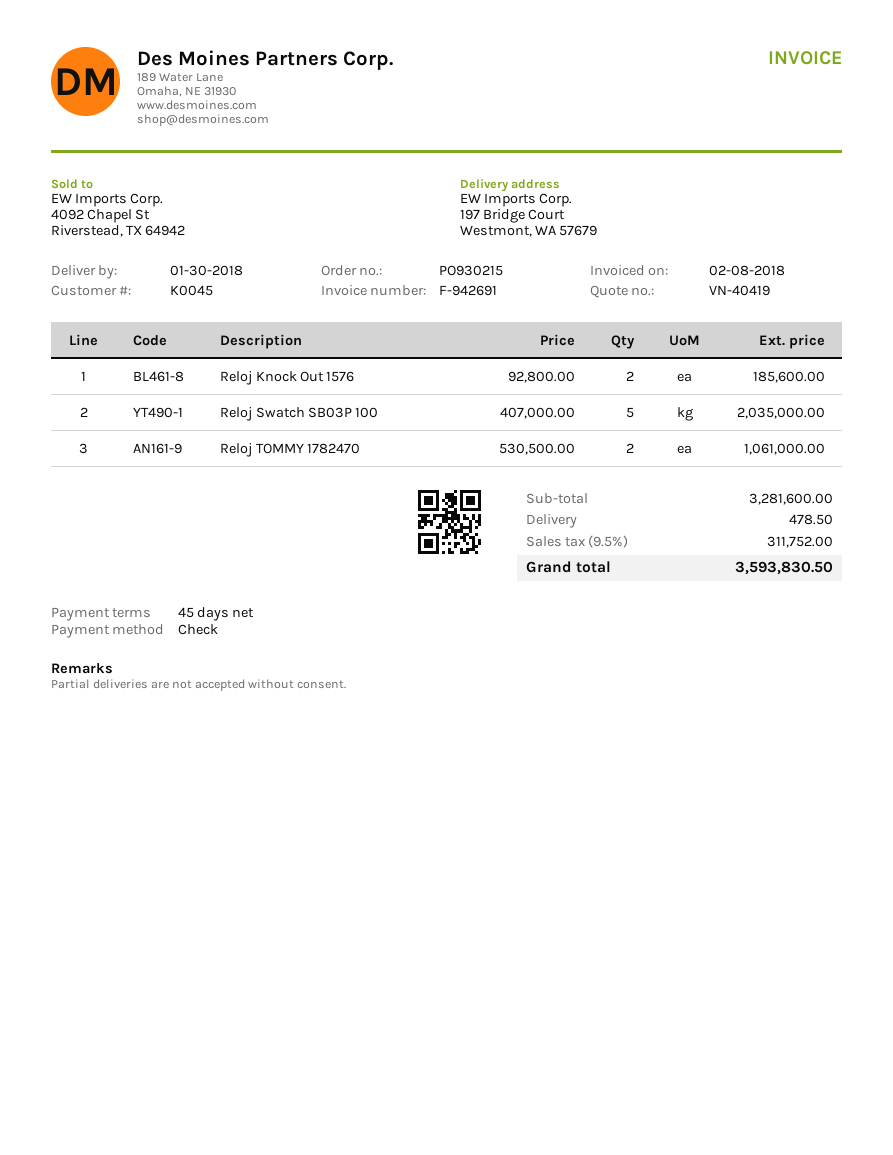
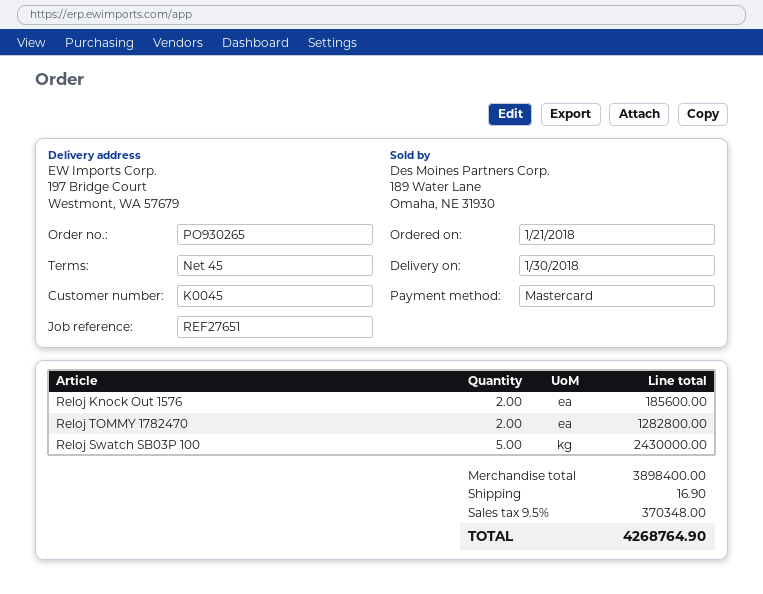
order number: PO930215 -> PO930265
payment method: cheque -> Mastercard
Reloj Swatch SB03P 100: 5 for 2035000.00 -> 5 for 2430000.00
Reloj TOMMY 1782470: 2 for 1061000.00 -> 2 for 1282800.00
subtotal: 3281600.00 -> 3898400.00
shipping: 478.50 -> 16.90
tax: 9.5% = 311752.00 -> 9.5% = 370348.00
total: 3593830.50 -> 4268764.90

